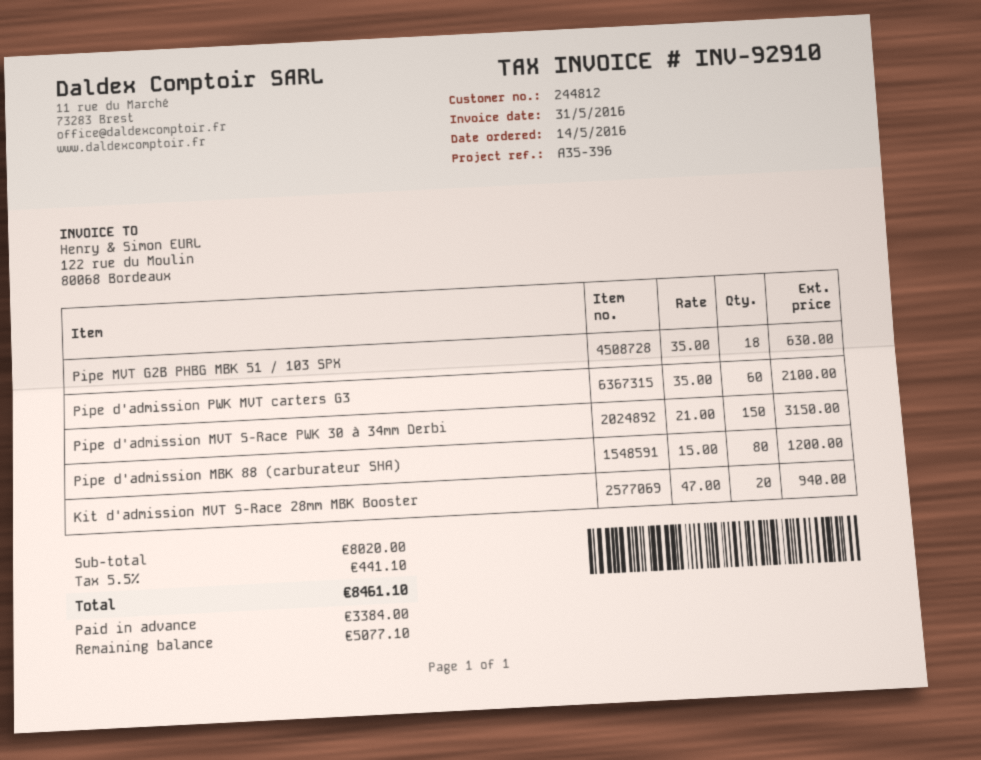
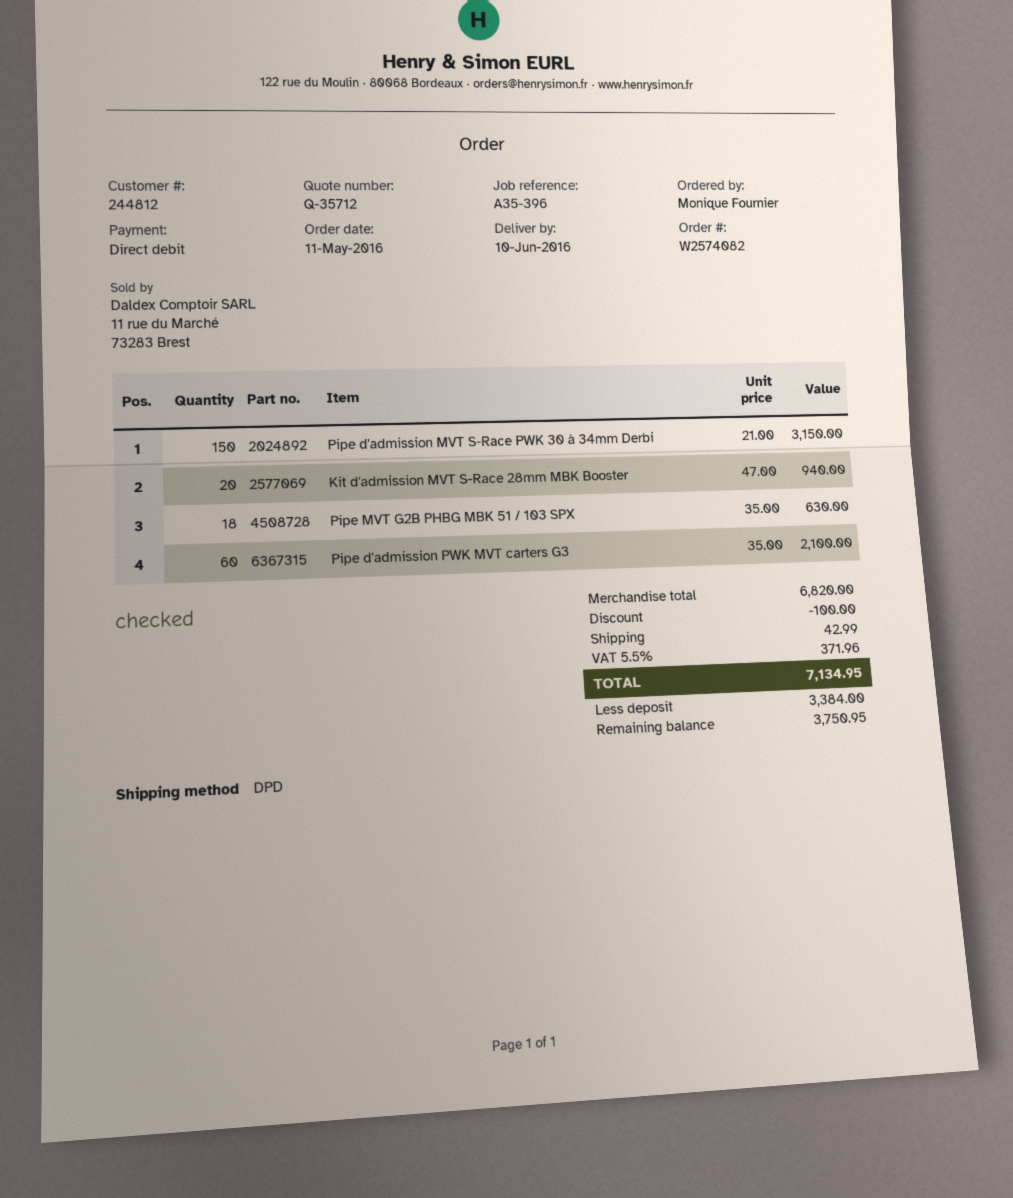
order date: 2016-05-14 -> 2016-05-11
Pipe d'admission MBK 88 (carburateur SHA): 80 x 15.00 = 1200.00 -> none
subtotal: 8020.00 -> 6820.00
discount: none -> 100.00
shipping: none -> 42.99
tax: 5.5% = 441.10 -> 5.5% = 371.96
total: 8461.10 -> 7134.95
balance: 5077.10 -> 3750.95

